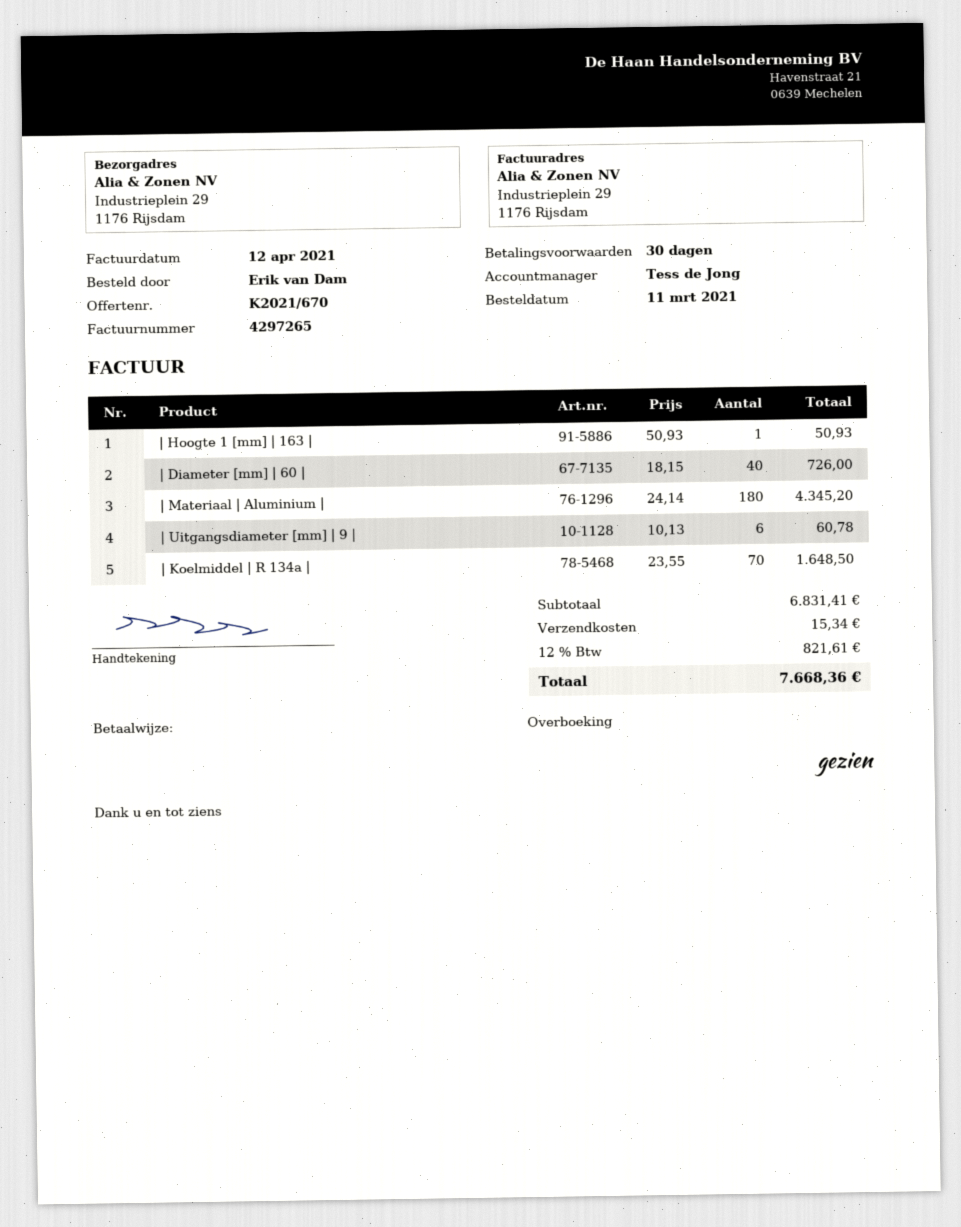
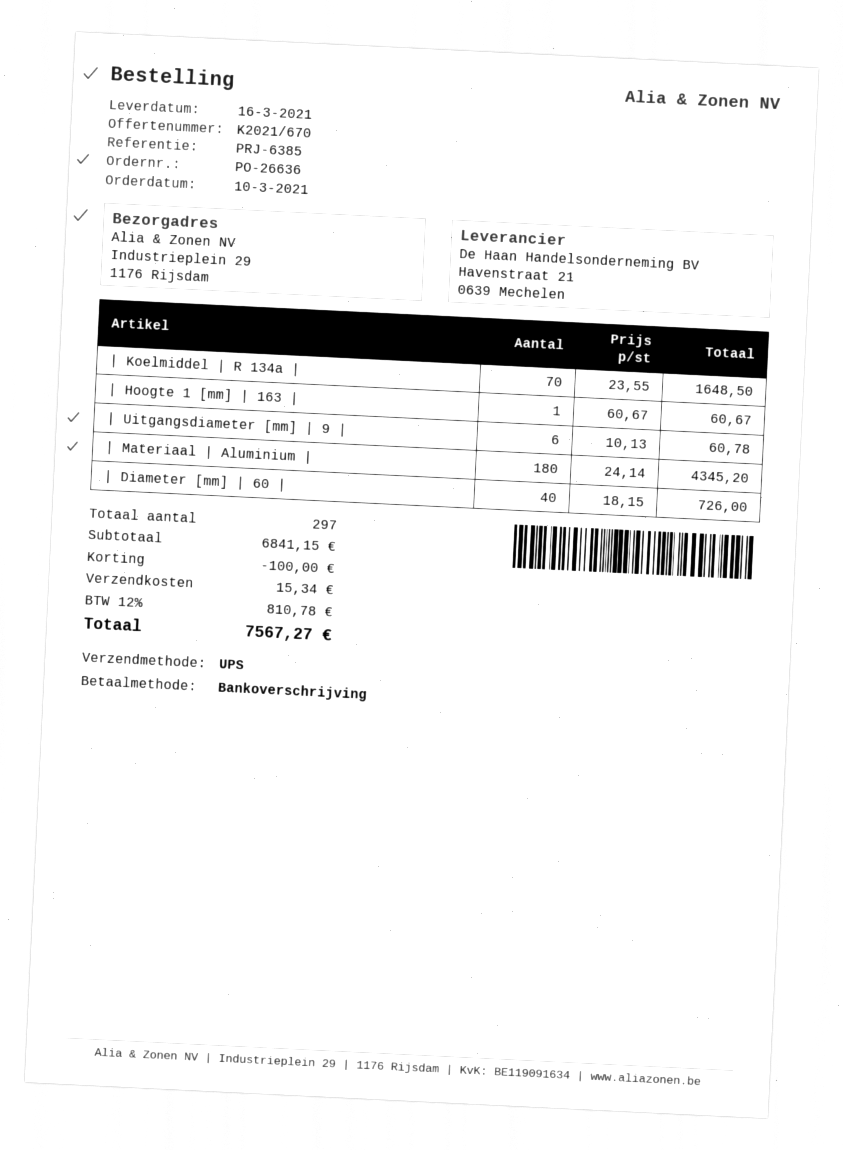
order date: 2021-03-11 -> 2021-03-10
| Hoogte 1 [mm] | 163 |: 1 x 50.93 = 50.93 -> 1 x 60.67 = 60.67
subtotal: 6831.41 -> 6841.15
discount: none -> 100.00
tax: 12% = 821.61 -> 12% = 810.78
total: 7668.36 -> 7567.27

